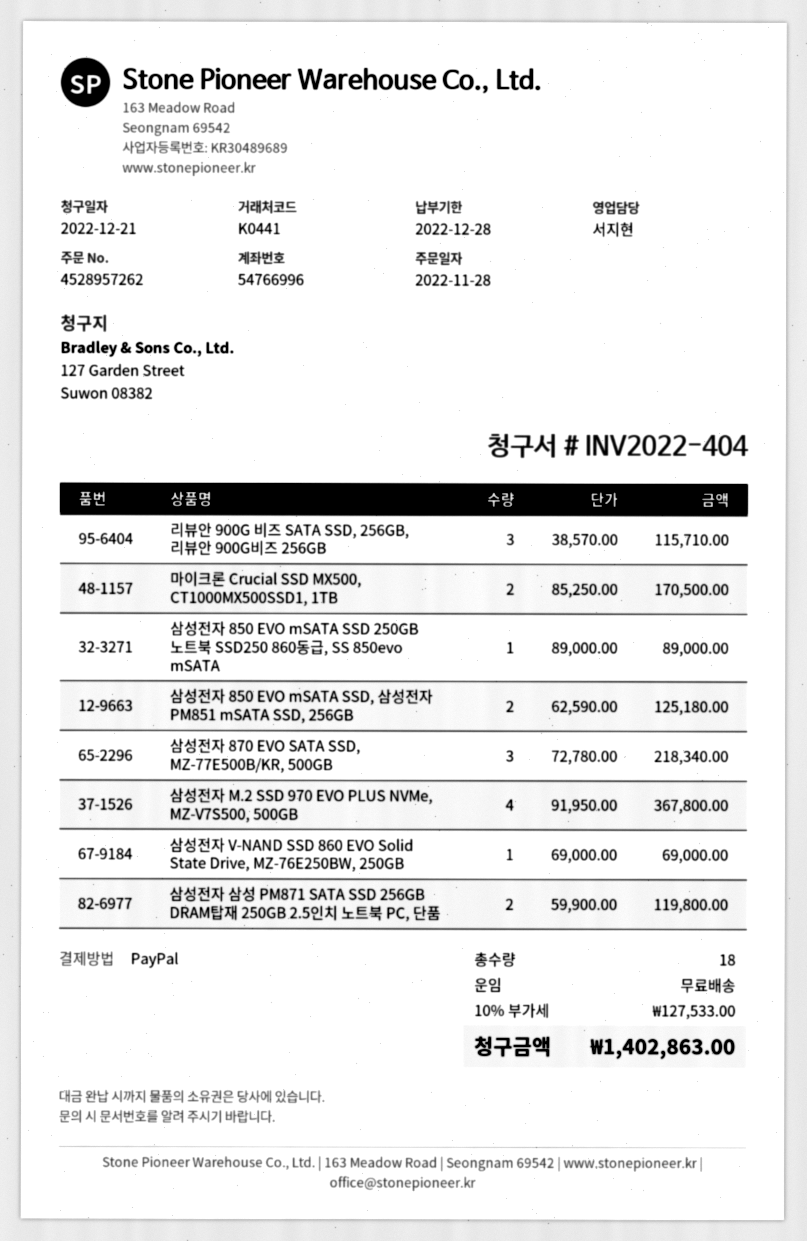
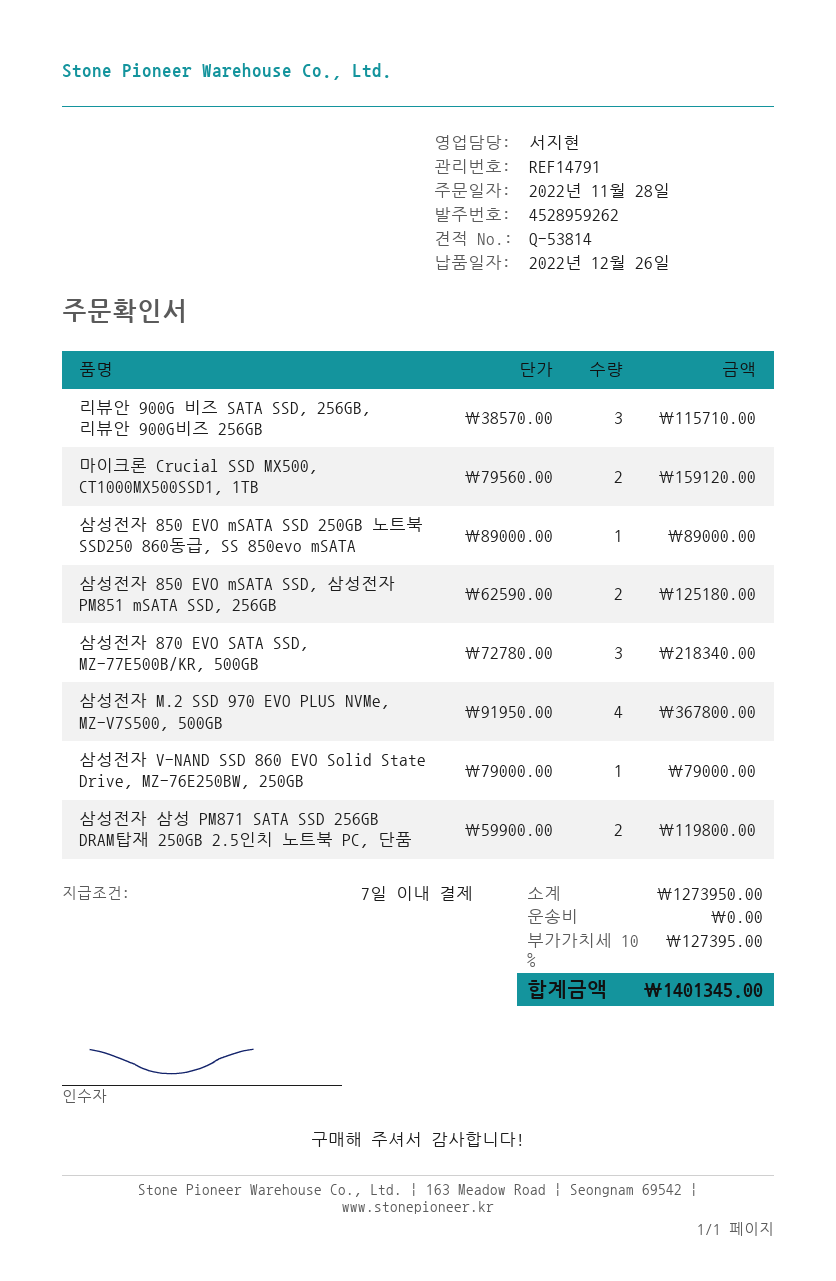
order number: 4528957262 -> 4528959262
마이크론 Crucial SSD MX500, CT1000MX500SSD1, 1TB: 2 x 85250.00 = 170500.00 -> 2 x 79560.00 = 159120.00
삼성전자 V-NAND SSD 860 EVO Solid State Drive, MZ-76E250BW, 250GB: 1 x 69000.00 = 69000.00 -> 1 x 79000.00 = 79000.00
tax: 10% = 127533.00 -> 10% = 127395.00
total: 1402863.00 -> 1401345.00

